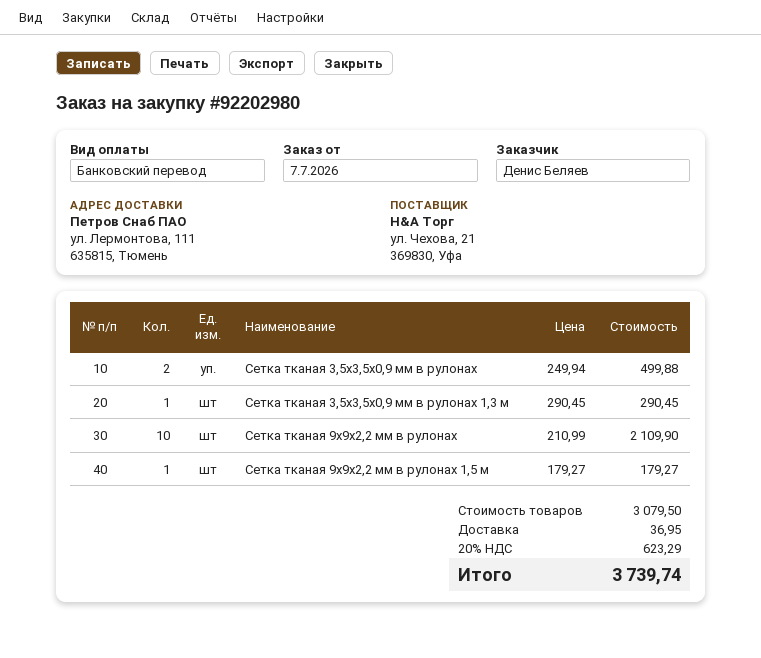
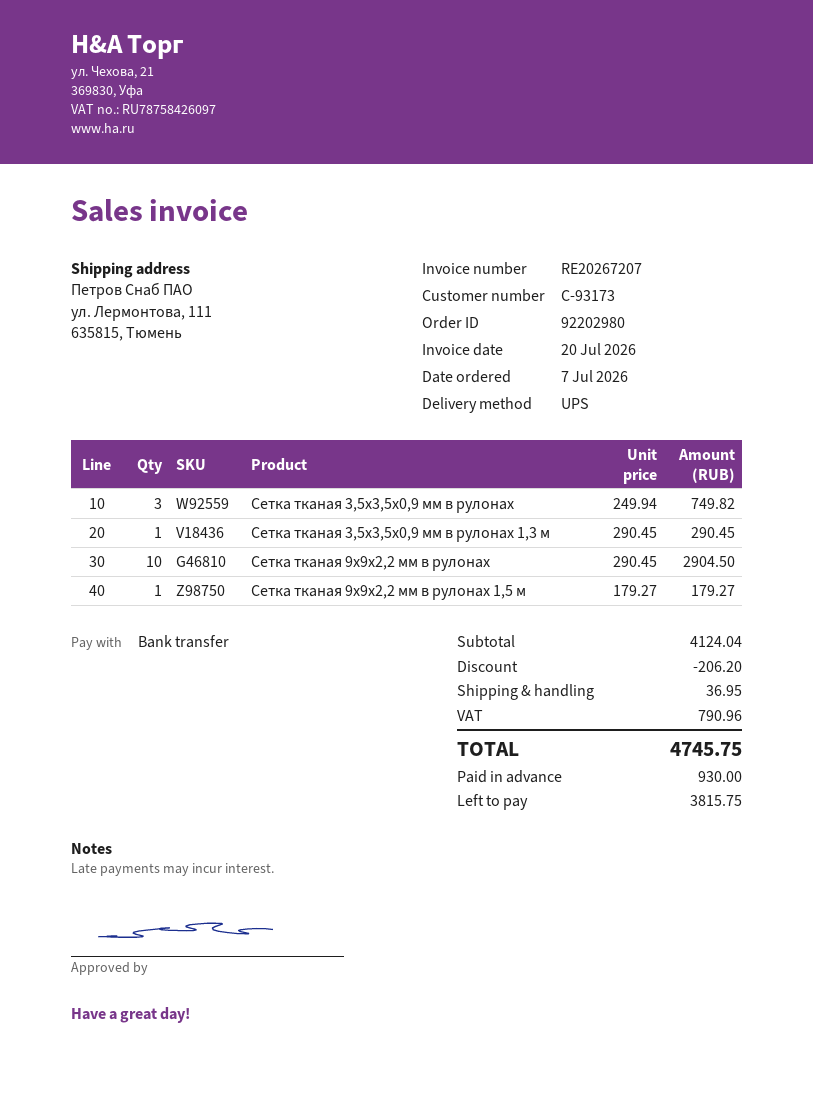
Сетка тканая 3,5х3,5х0,9 мм в рулонах: 2 x 249.94 = 499.88 -> 3 x 249.94 = 749.82
Сетка тканая 9х9х2,2 мм в рулонах: 10 x 210.99 = 2109.90 -> 10 x 290.45 = 2904.50
subtotal: 3079.50 -> 4124.04
discount: none -> 206.20
tax: 623.29 -> 790.96
total: 3739.74 -> 4745.75

